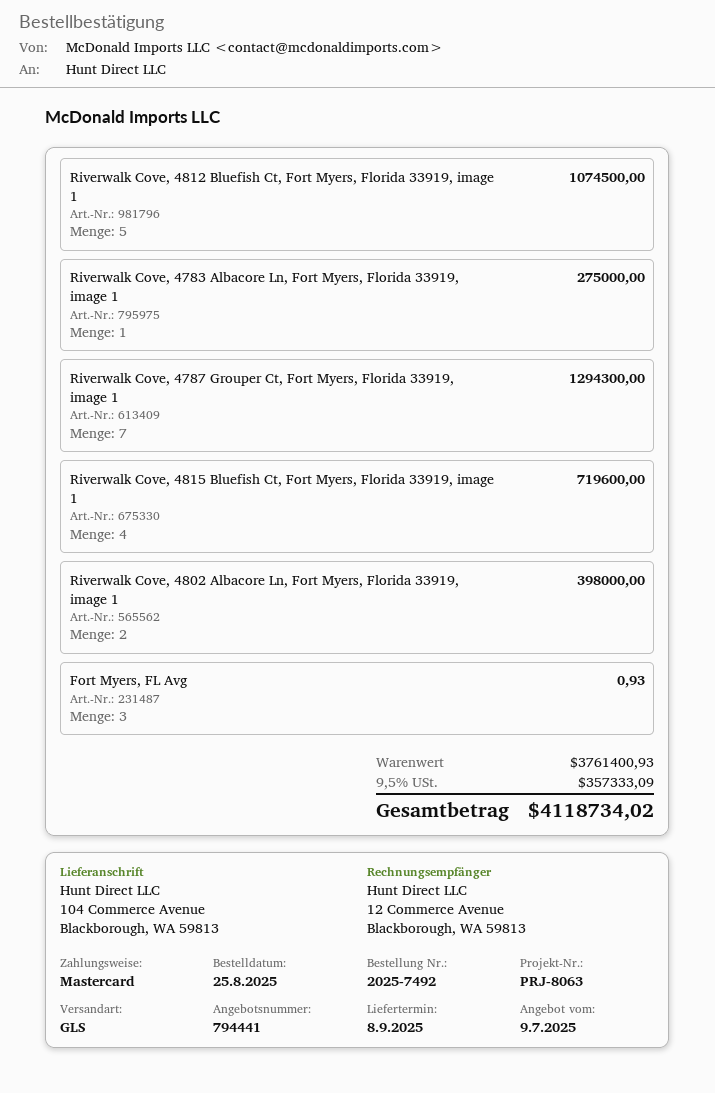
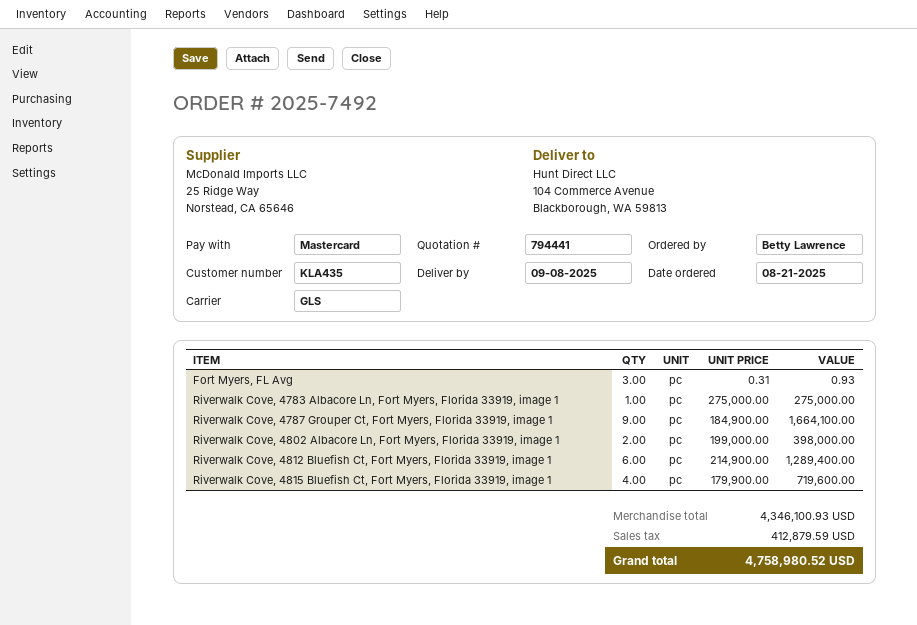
order date: 2025-08-25 -> 2025-08-21
Riverwalk Cove, 4812 Bluefish Ct, Fort Myers, Florida 33919, image 1: 5 for 1074500.00 -> 6 for 1289400.00
Riverwalk Cove, 4787 Grouper Ct, Fort Myers, Florida 33919, image 1: 7 for 1294300.00 -> 9 for 1664100.00
subtotal: 3761400.93 -> 4346100.93
tax: 357333.09 -> 412879.59
total: 4118734.02 -> 4758980.52

